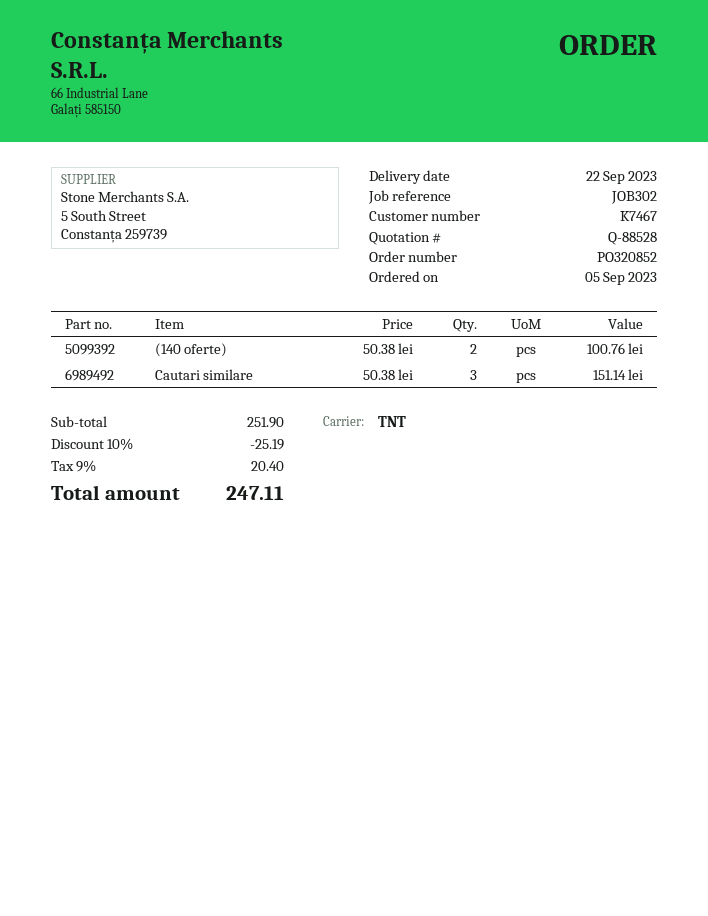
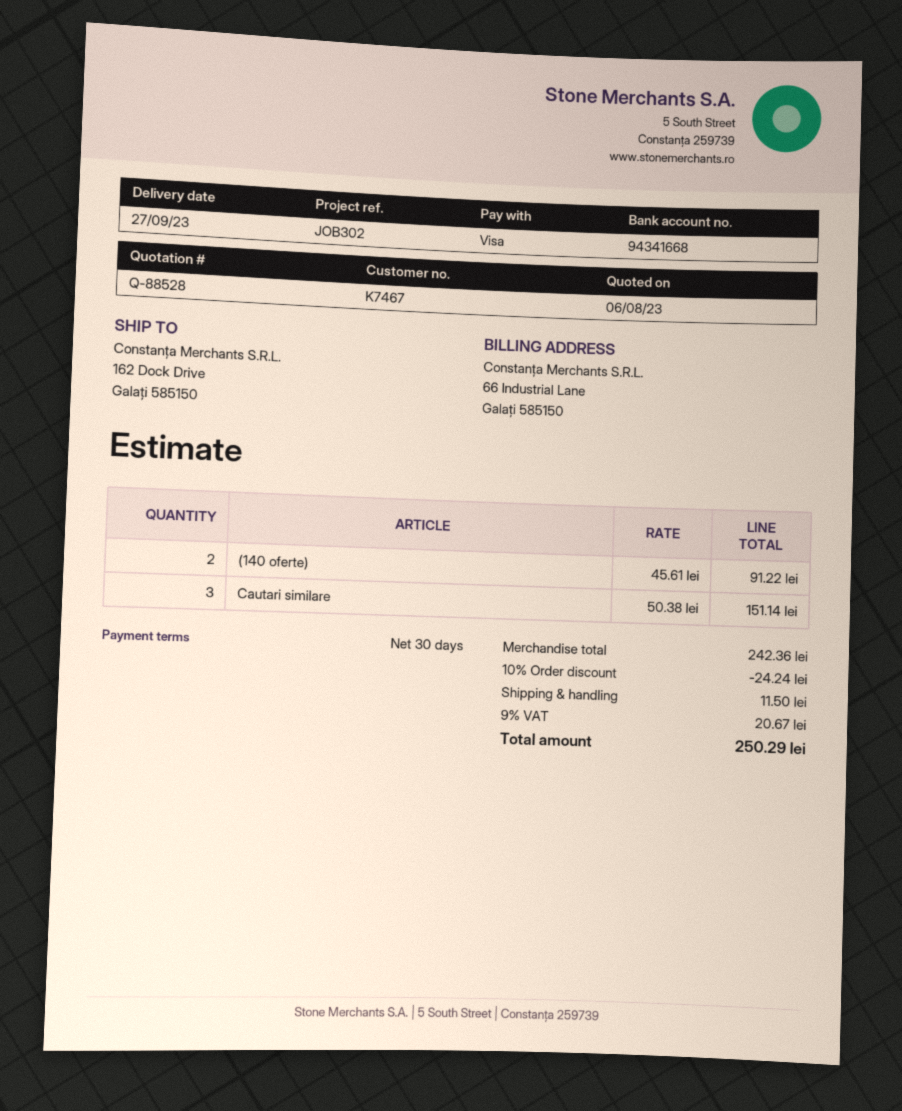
delivery date: 2023-09-22 -> 2023-09-27
(140 oferte): 2 x 50.38 = 100.76 -> 2 x 45.61 = 91.22
subtotal: 251.90 -> 242.36
discount: 10% = 25.19 -> 10% = 24.24
shipping: none -> 11.50
tax: 9% = 20.40 -> 9% = 20.67
total: 247.11 -> 250.29

